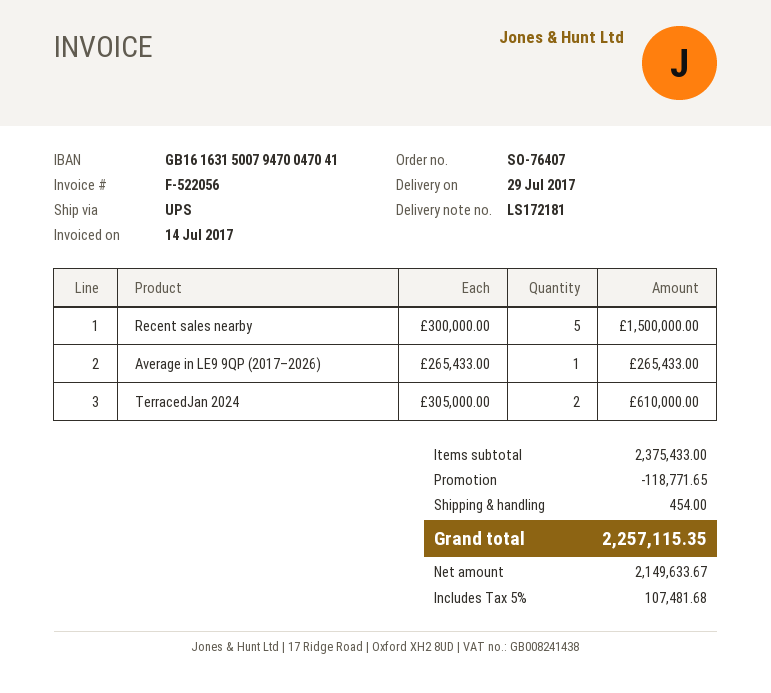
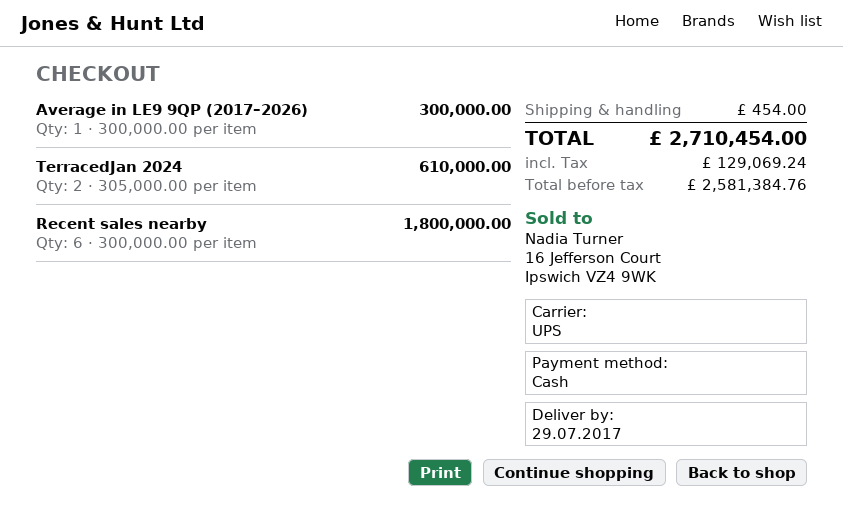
Recent sales nearby: 5 x 300000.00 = 1500000.00 -> 6 x 300000.00 = 1800000.00
Average in LE9 9QP (2017–2026): 1 x 265433.00 = 265433.00 -> 1 x 300000.00 = 300000.00
discount: 118771.65 -> none
net: 2149633.67 -> 2581384.76
tax: 107481.68 -> 129069.24
total: 2257115.35 -> 2710454.00

